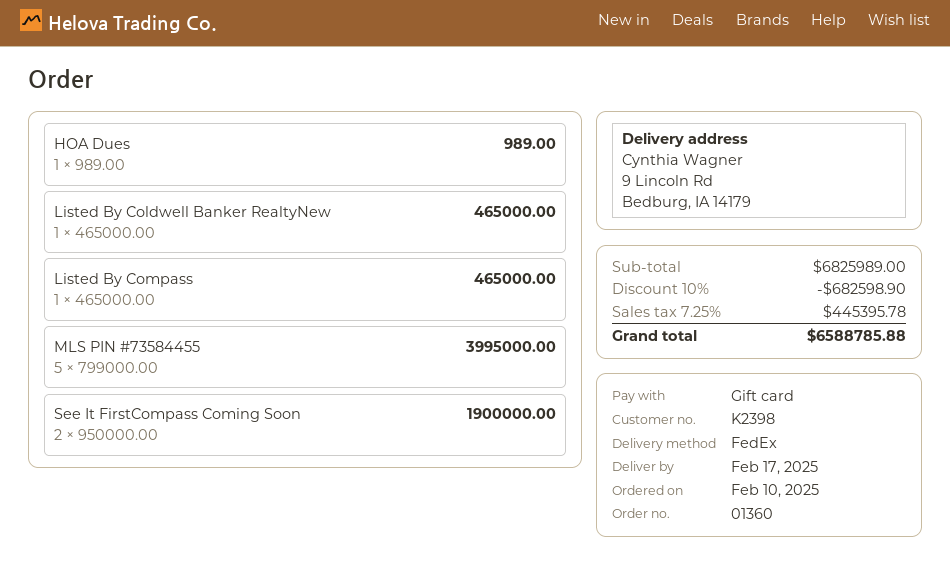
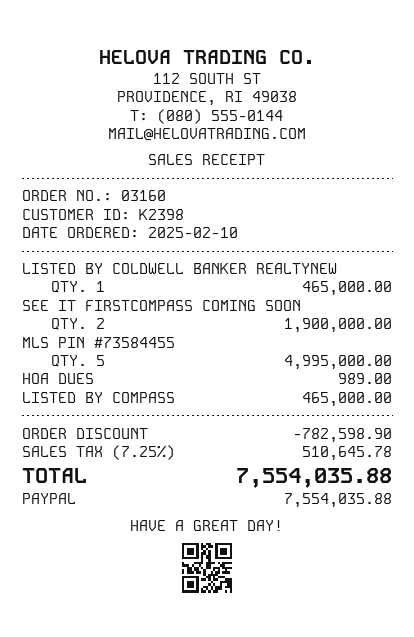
order number: 01360 -> 03160
payment method: gift card -> PayPal
MLS PIN #73584455: 5 for 3995000.00 -> 5 for 4995000.00
discount: 682598.90 -> 782598.90
tax: 7.25% = 445395.78 -> 7.25% = 510645.78
total: 6588785.88 -> 7554035.88

